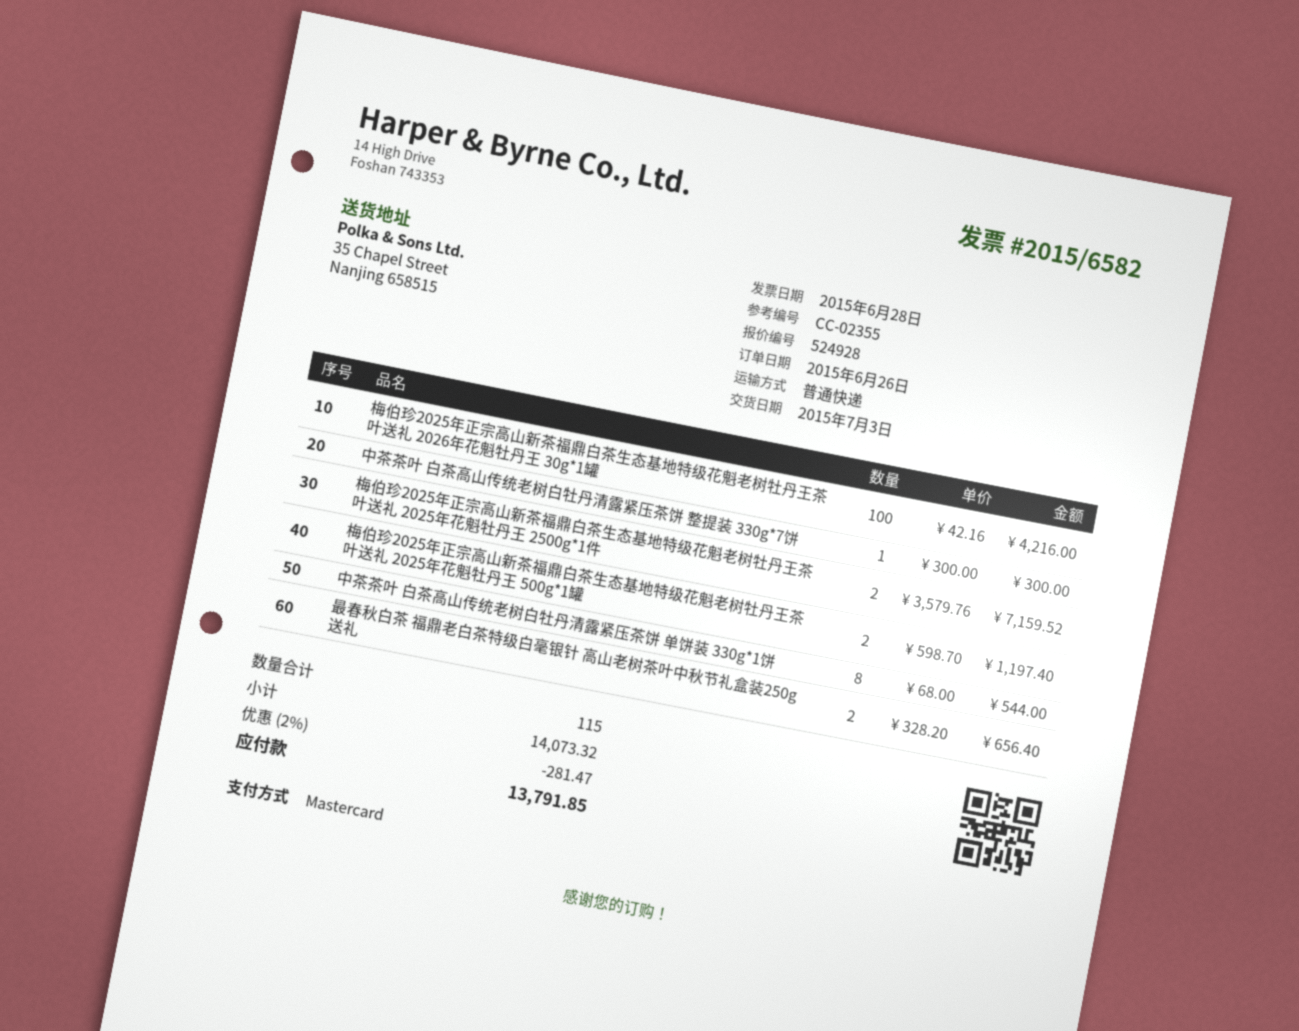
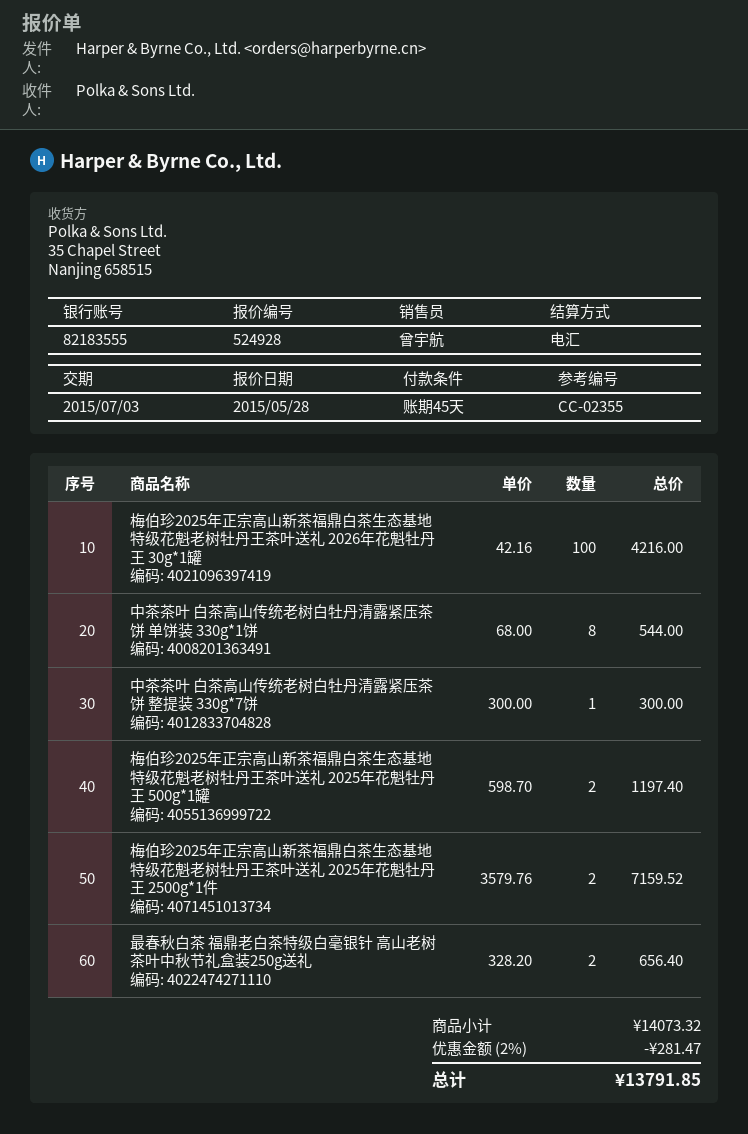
payment method: Mastercard -> bank transfer

